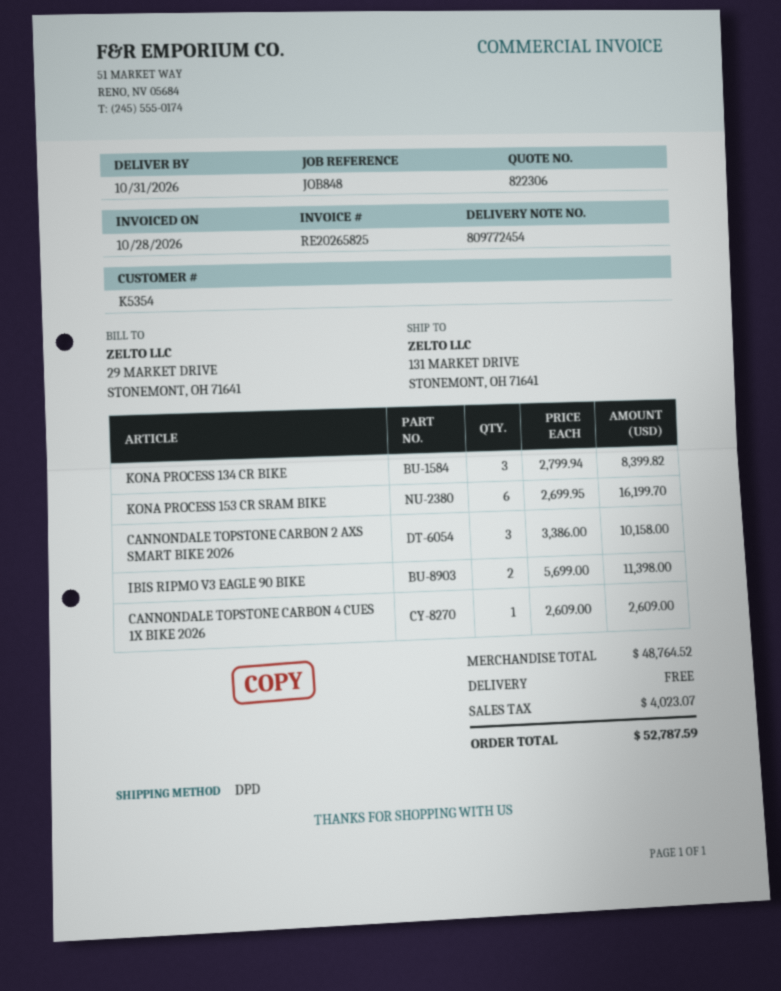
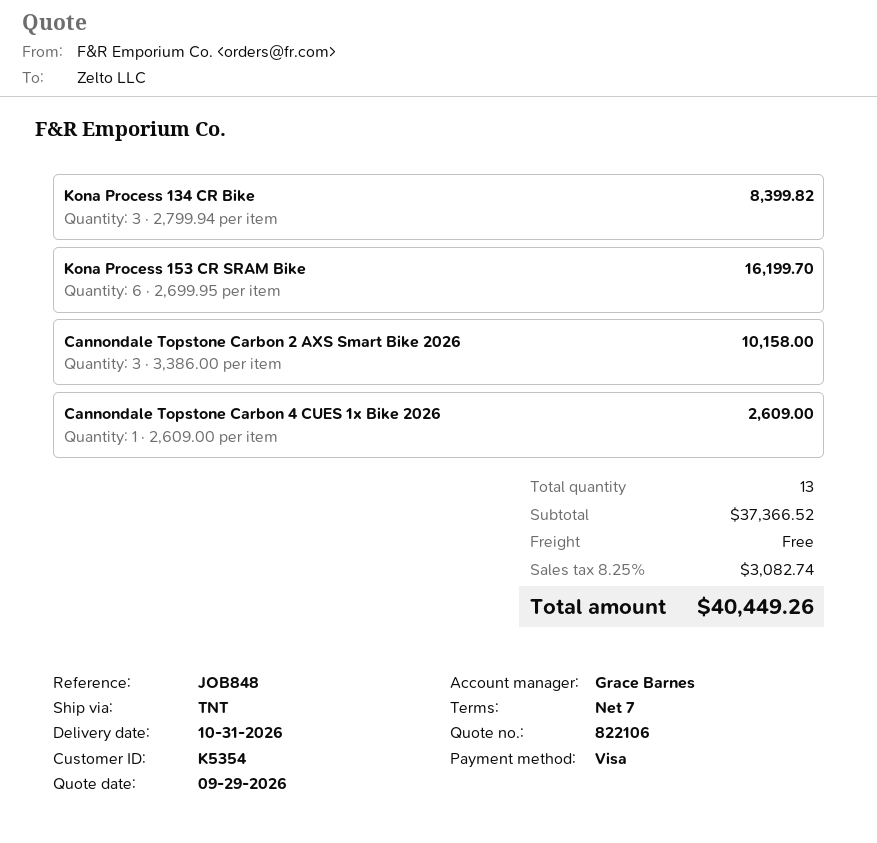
quote number: 822306 -> 822106
shipping method: DPD -> TNT
IBIS RIPMO V3 EAGLE 90 BIKE: 2 x 5699.00 = 11398.00 -> none
subtotal: 48764.52 -> 37366.52
tax: 4023.07 -> 3082.74
total: 52787.59 -> 40449.26

